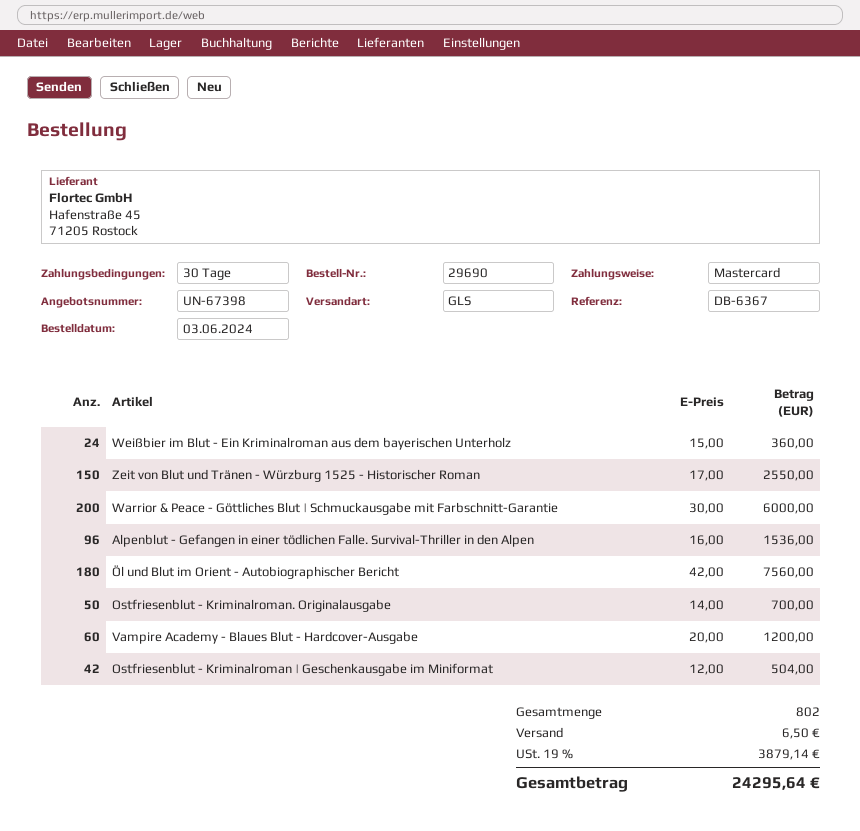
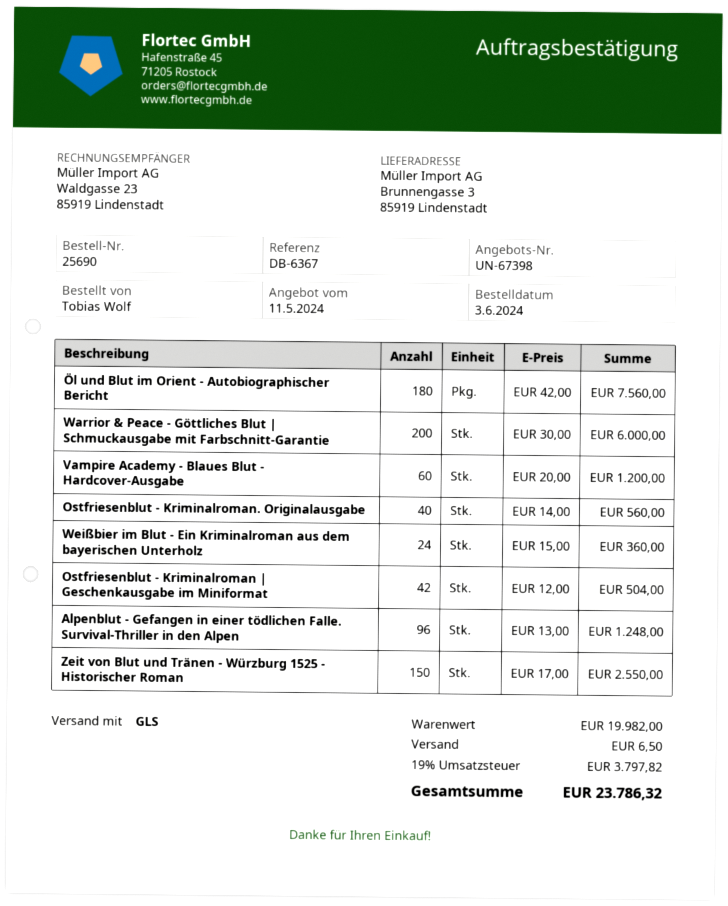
order number: 29690 -> 25690
Alpenblut - Gefangen in einer tödlichen Falle. Survival-Thriller in den Alpen: 96 x 16.00 = 1536.00 -> 96 x 13.00 = 1248.00
Ostfriesenblut - Kriminalroman. Originalausgabe: 50 x 14.00 = 700.00 -> 40 x 14.00 = 560.00
tax: 19% = 3879.14 -> 19% = 3797.82
total: 24295.64 -> 23786.32

